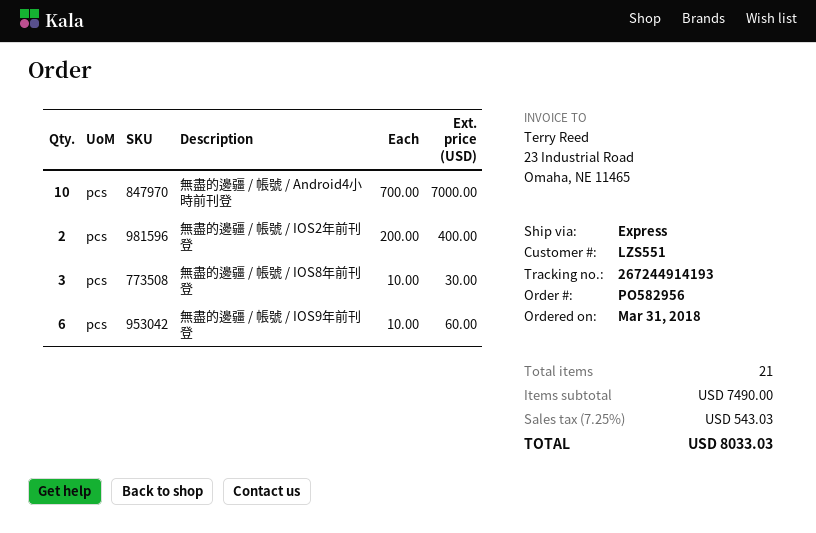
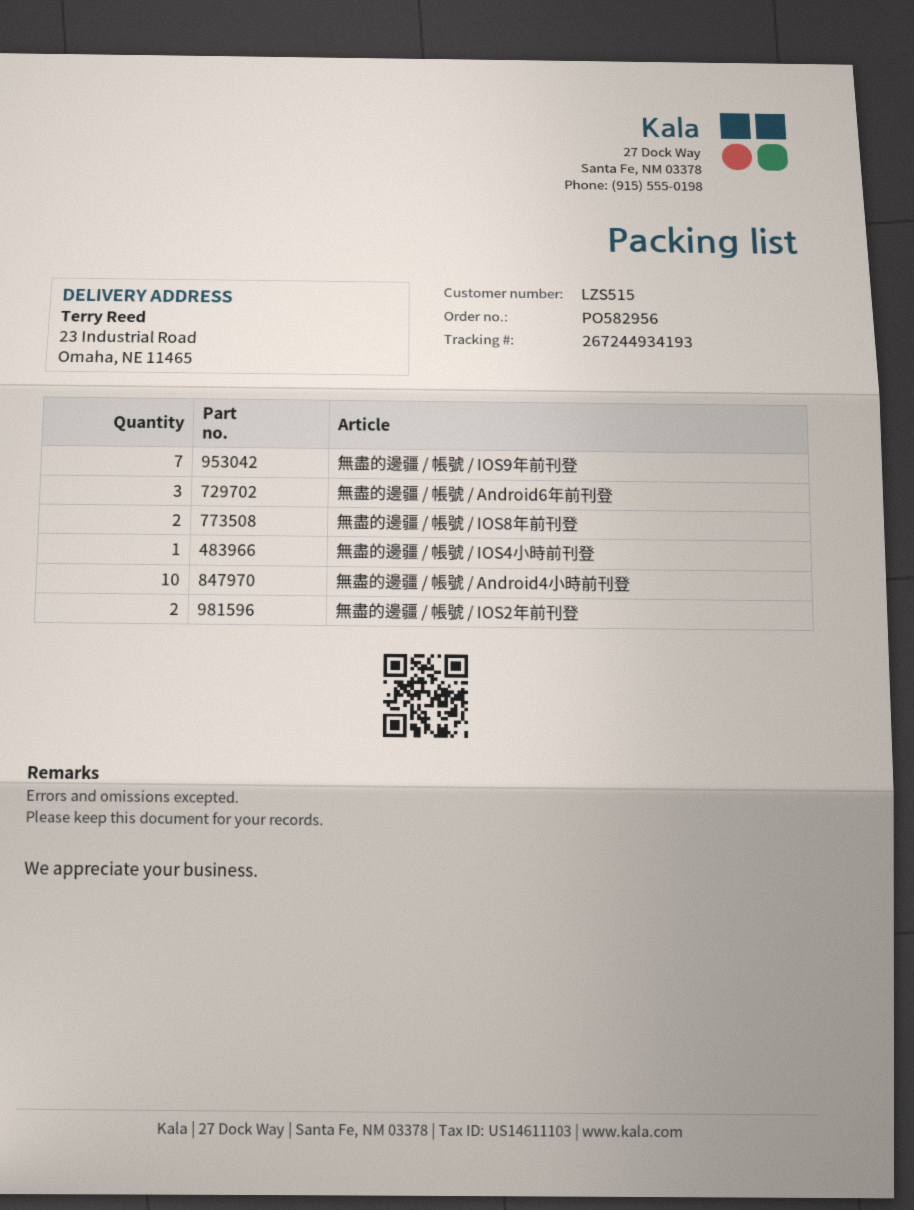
customer number: LZS551 -> LZS515
tracking number: 267244914193 -> 267244934193
無盡的邊疆 / 帳號 / IOS8年前刊登: 3 -> 2
無盡的邊疆 / 帳號 / IOS9年前刊登: 6 -> 7
無盡的邊疆 / 帳號 / Android6年前刊登: none -> 3
無盡的邊疆 / 帳號 / IOS4小時前刊登: none -> 1

